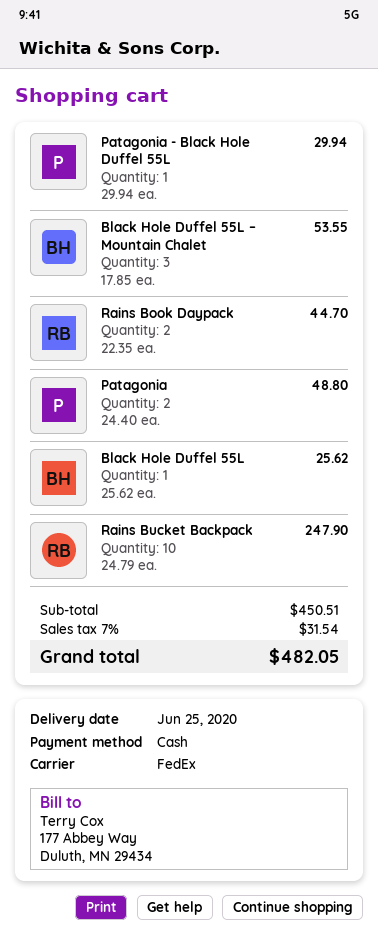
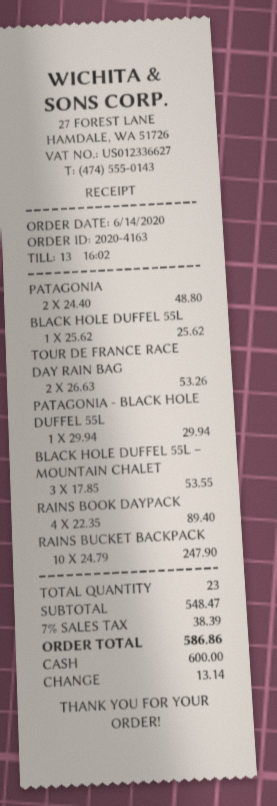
Rains Book Daypack: 2 x 22.35 = 44.70 -> 4 x 22.35 = 89.40
TOUR DE FRANCE RACE DAY RAIN BAG: none -> 2 x 26.63 = 53.26
subtotal: 450.51 -> 548.47
tax: 7% = 31.54 -> 7% = 38.39
total: 482.05 -> 586.86

